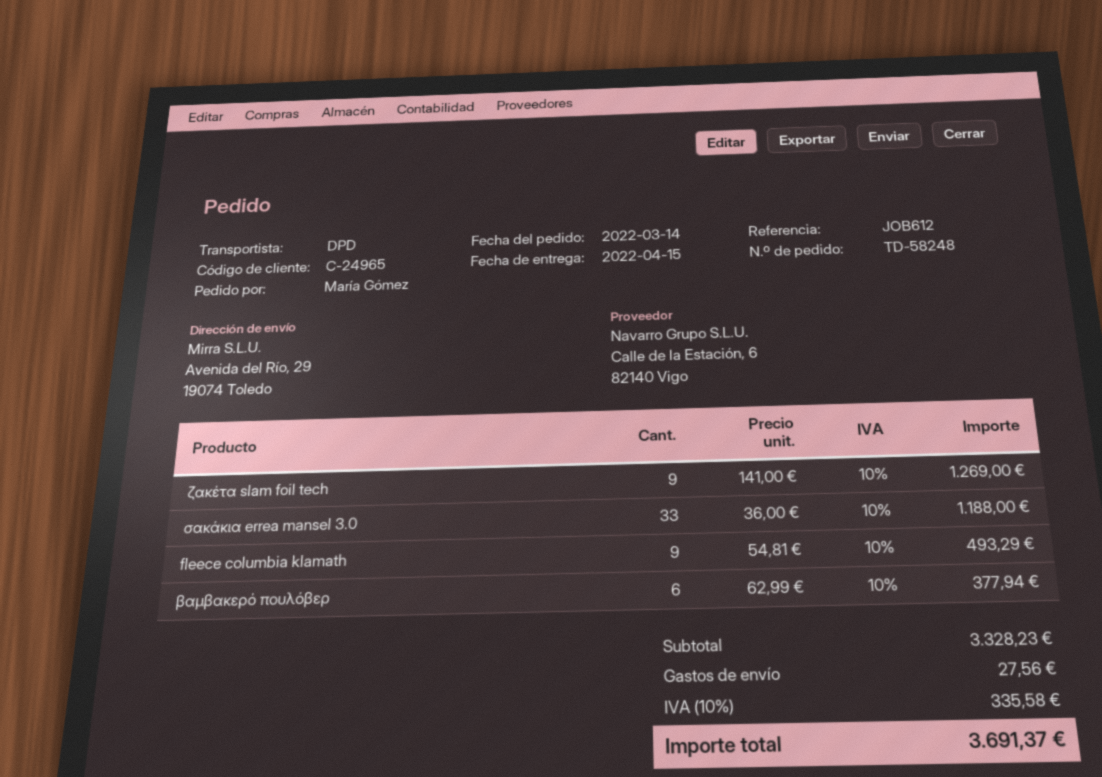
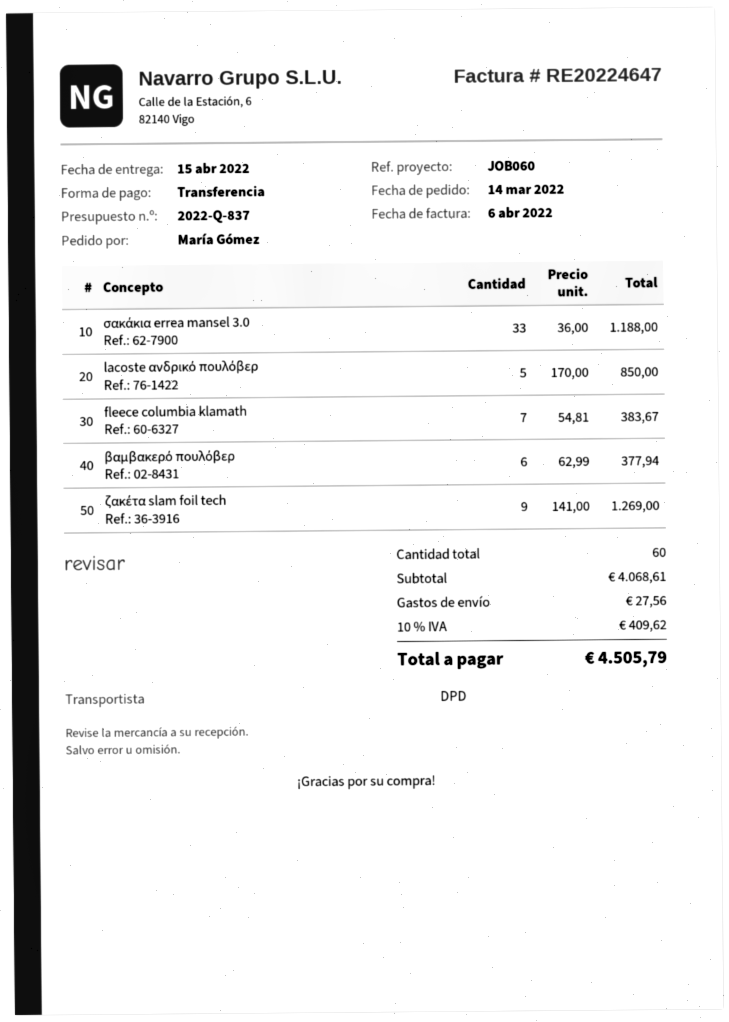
reference: JOB612 -> JOB060
fleece columbia klamath: 9 x 54.81 = 493.29 -> 7 x 54.81 = 383.67
lacoste ανδρικό πουλόβερ: none -> 5 x 170.00 = 850.00
subtotal: 3328.23 -> 4068.61
tax: 10% = 335.58 -> 10% = 409.62
total: 3691.37 -> 4505.79

